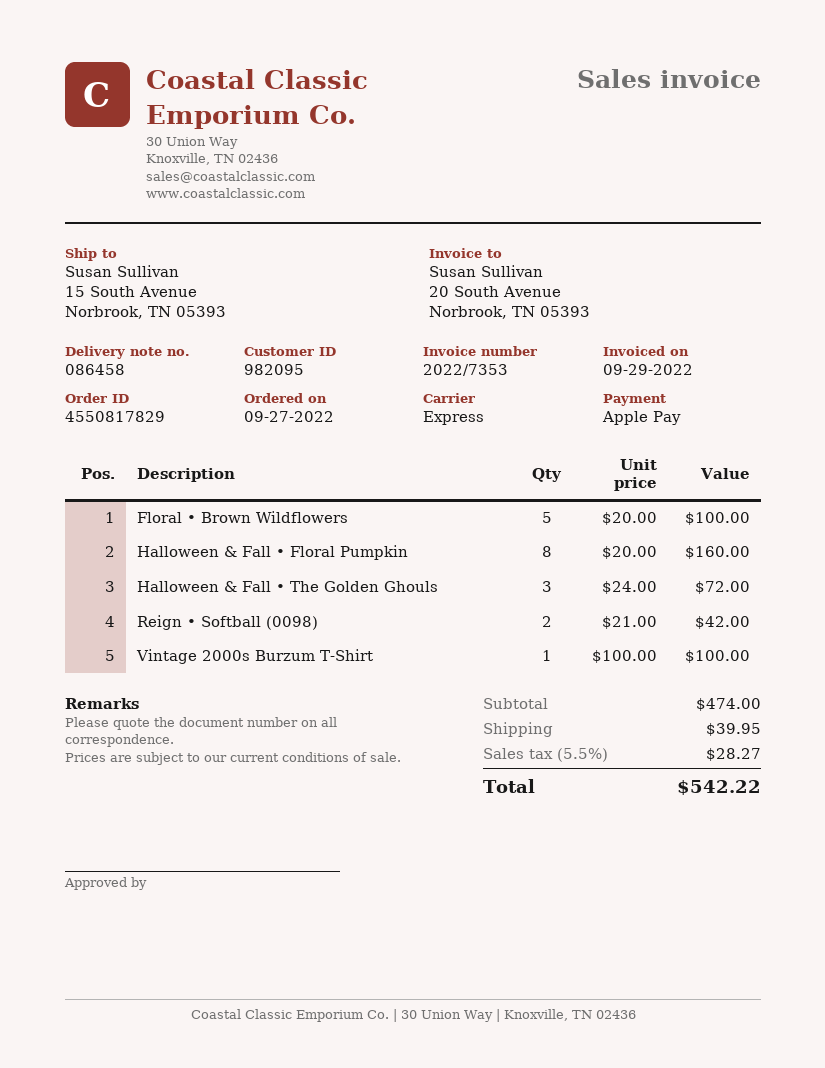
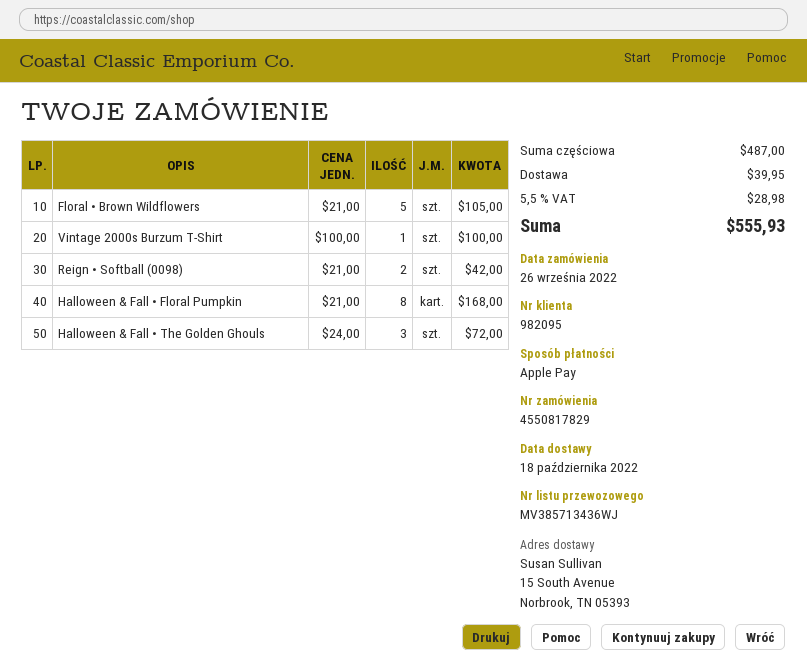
order date: 2022-09-27 -> 2022-09-26
Floral • Brown Wildflowers: 5 x 20.00 = 100.00 -> 5 x 21.00 = 105.00
Halloween & Fall • Floral Pumpkin: 8 x 20.00 = 160.00 -> 8 x 21.00 = 168.00
subtotal: 474.00 -> 487.00
tax: 5.5% = 28.27 -> 5.5% = 28.98
total: 542.22 -> 555.93

